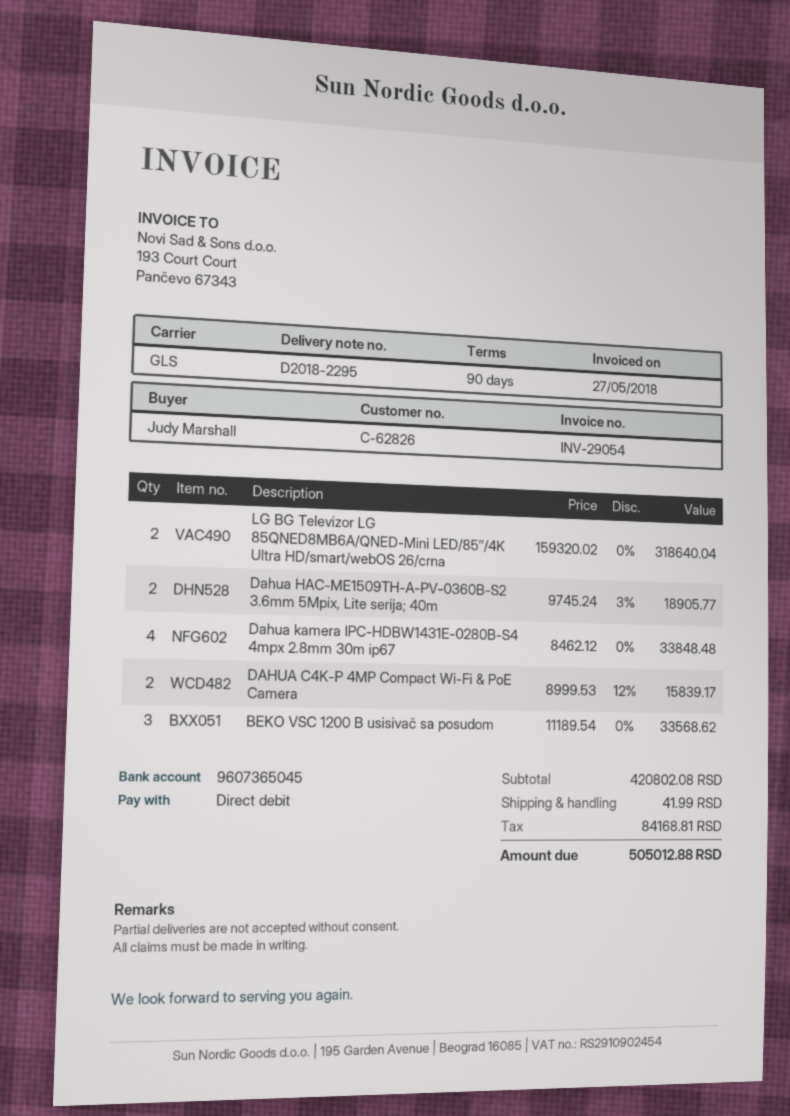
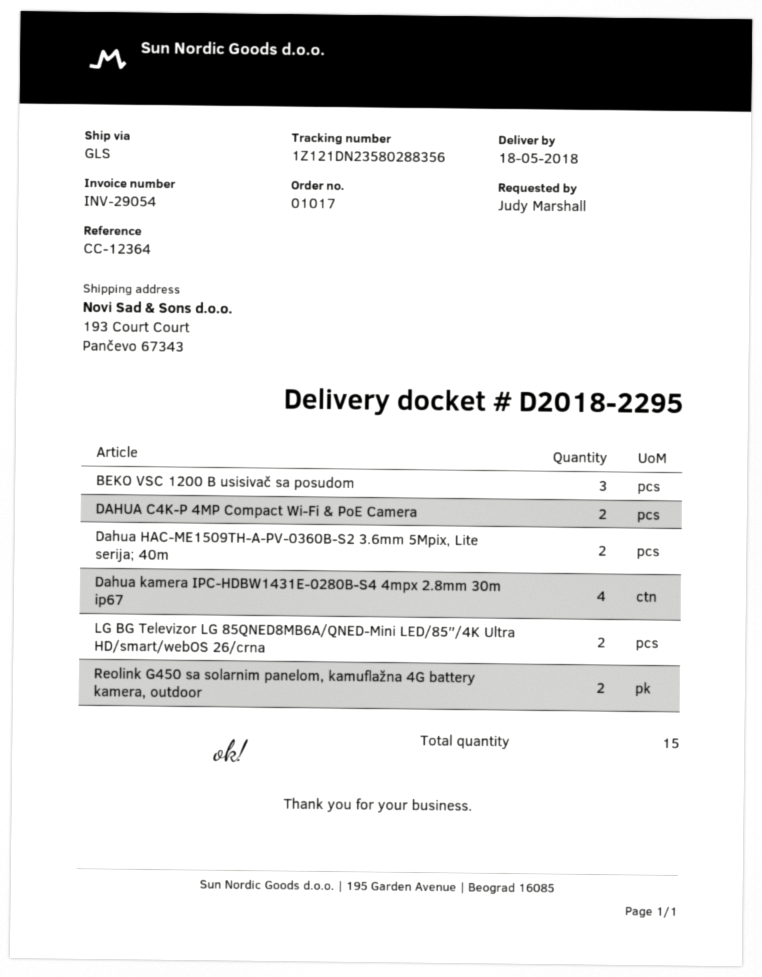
Reolink G450 sa solarnim panelom, kamuflažna 4G battery kamera, outdoor: none -> 2

